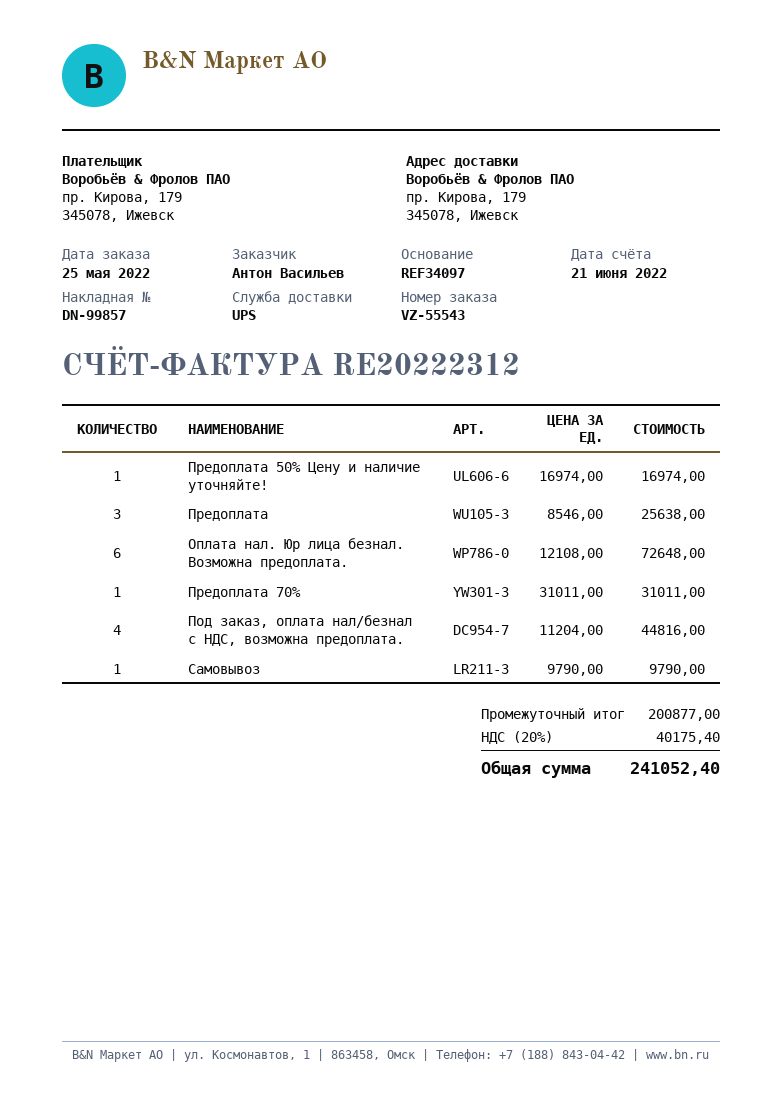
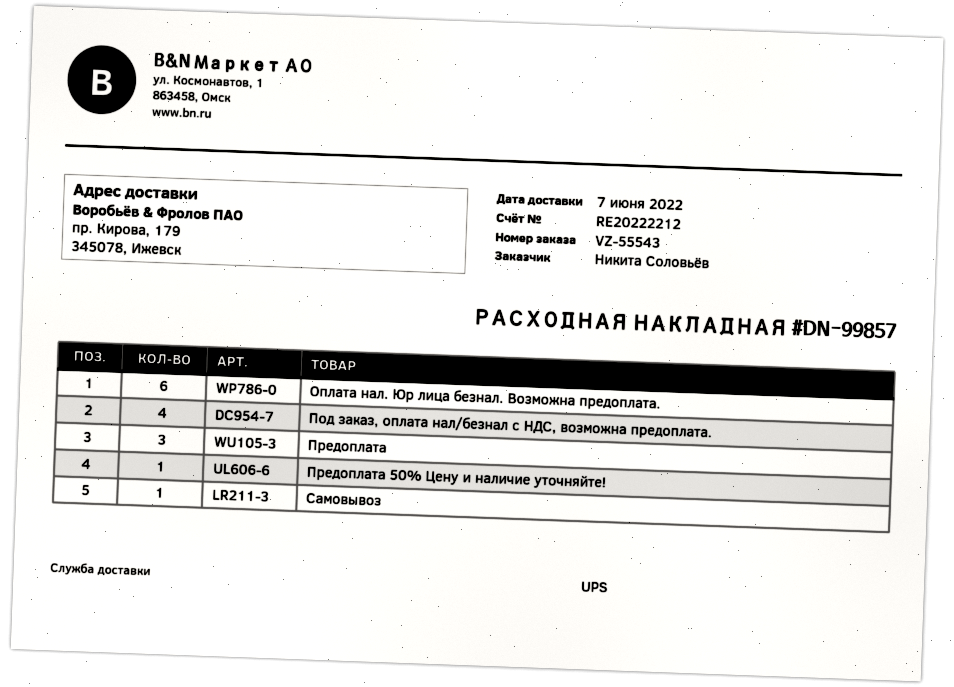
invoice number: RE20222312 -> RE20222212
ordered by: Антон Васильев -> Никита Соловьёв
Предоплата 70%: 1 -> none

